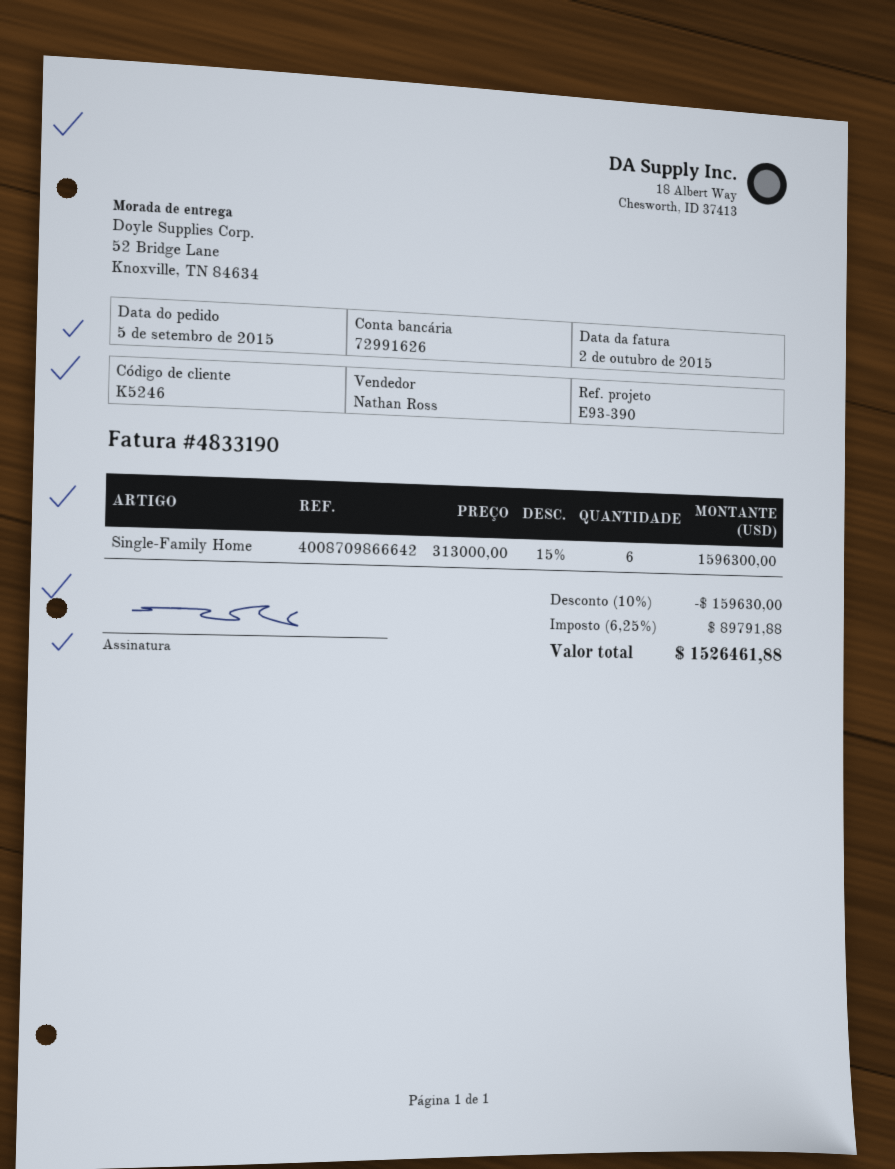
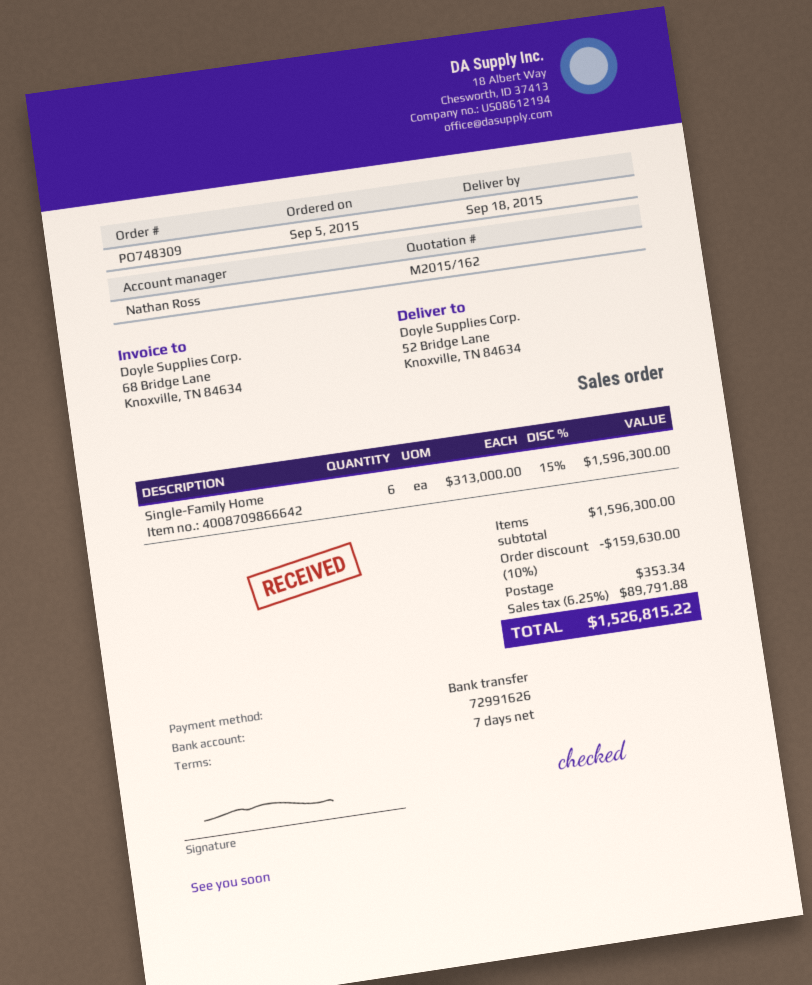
shipping: none -> 353.34
total: 1526461.88 -> 1526815.22

